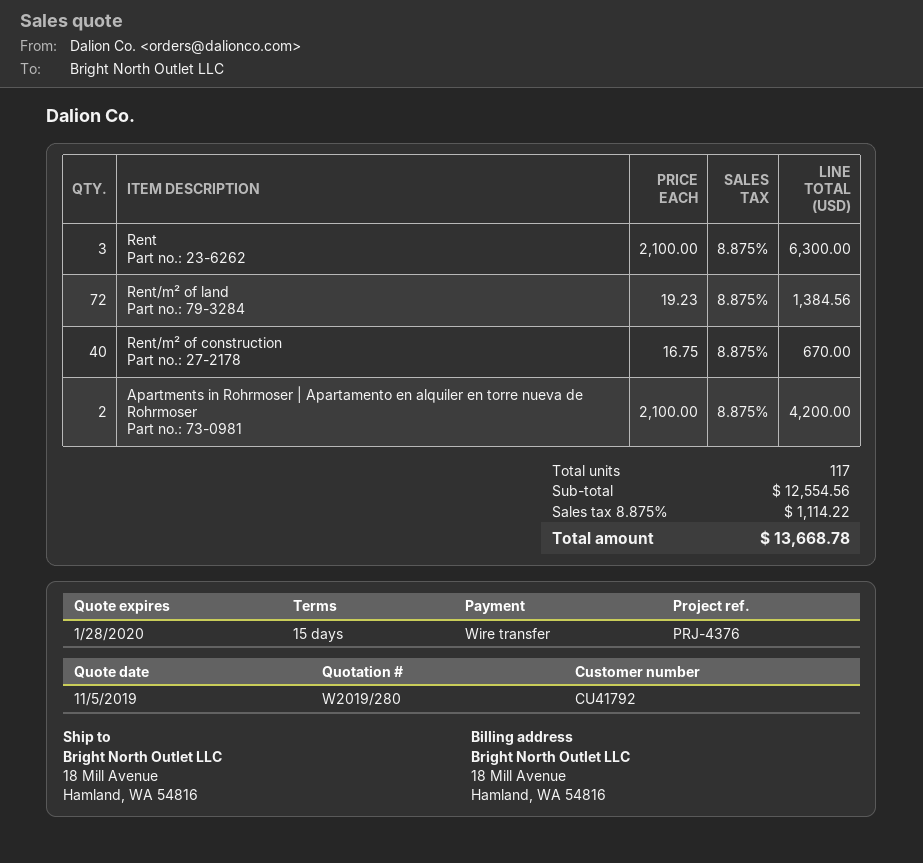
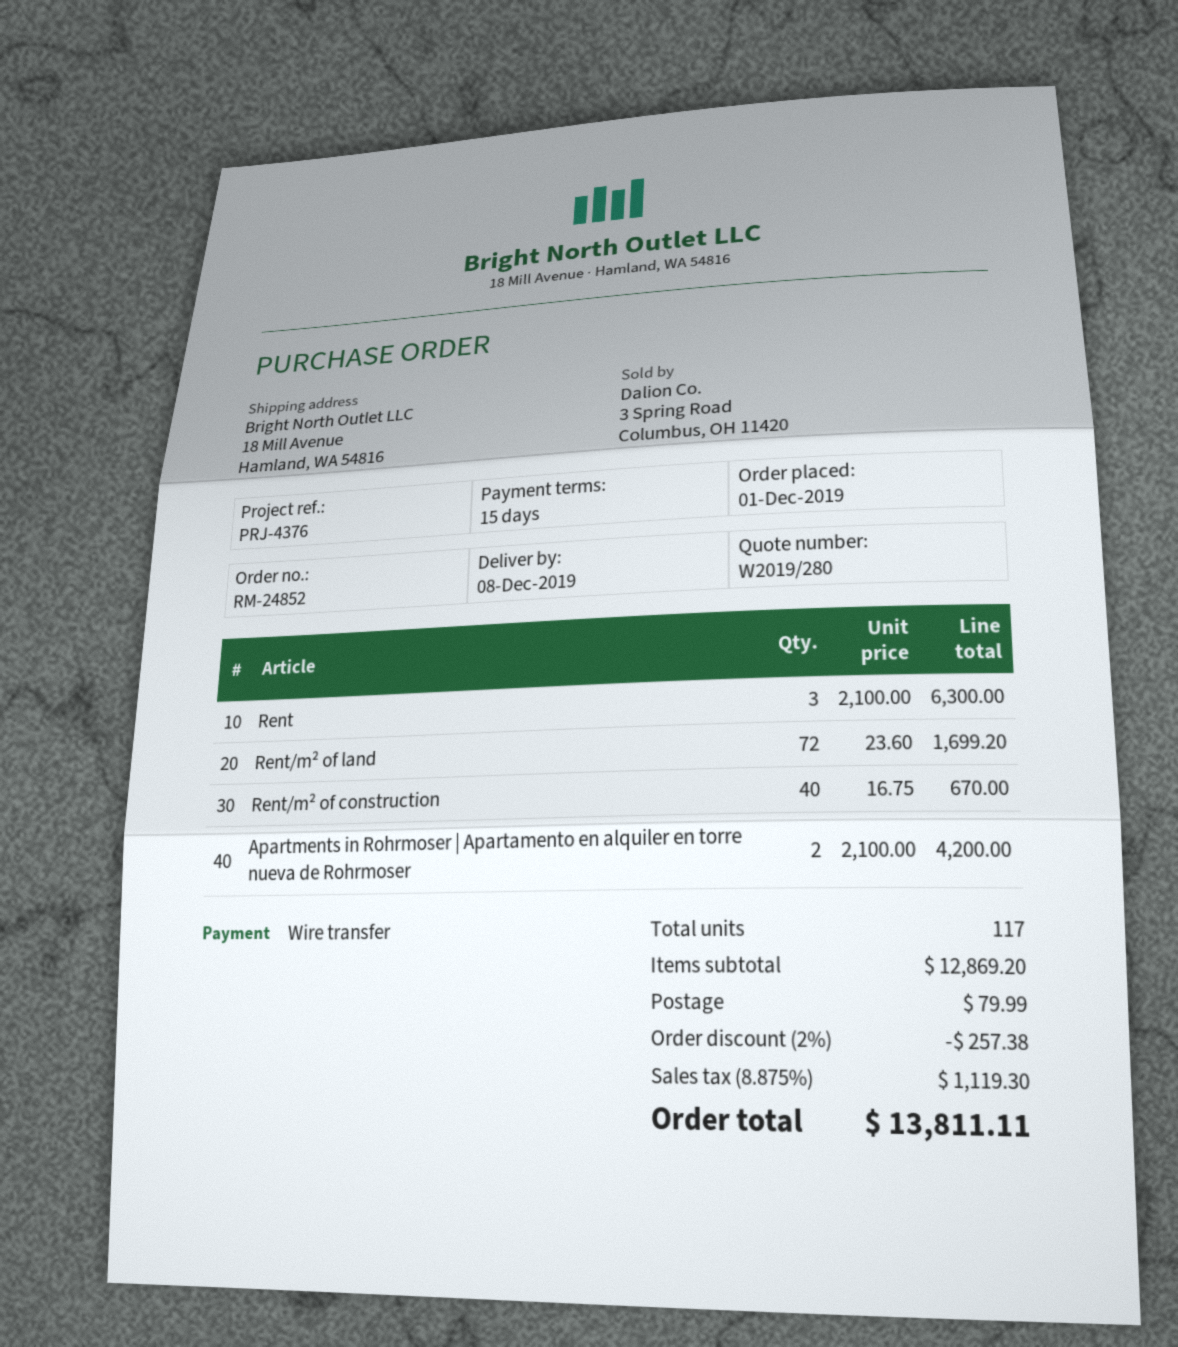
Rent/m² of land: 72 x 19.23 = 1384.56 -> 72 x 23.60 = 1699.20
subtotal: 12554.56 -> 12869.20
discount: none -> 2% = 257.38
shipping: none -> 79.99
tax: 8.875% = 1114.22 -> 8.875% = 1119.30
total: 13668.78 -> 13811.11

